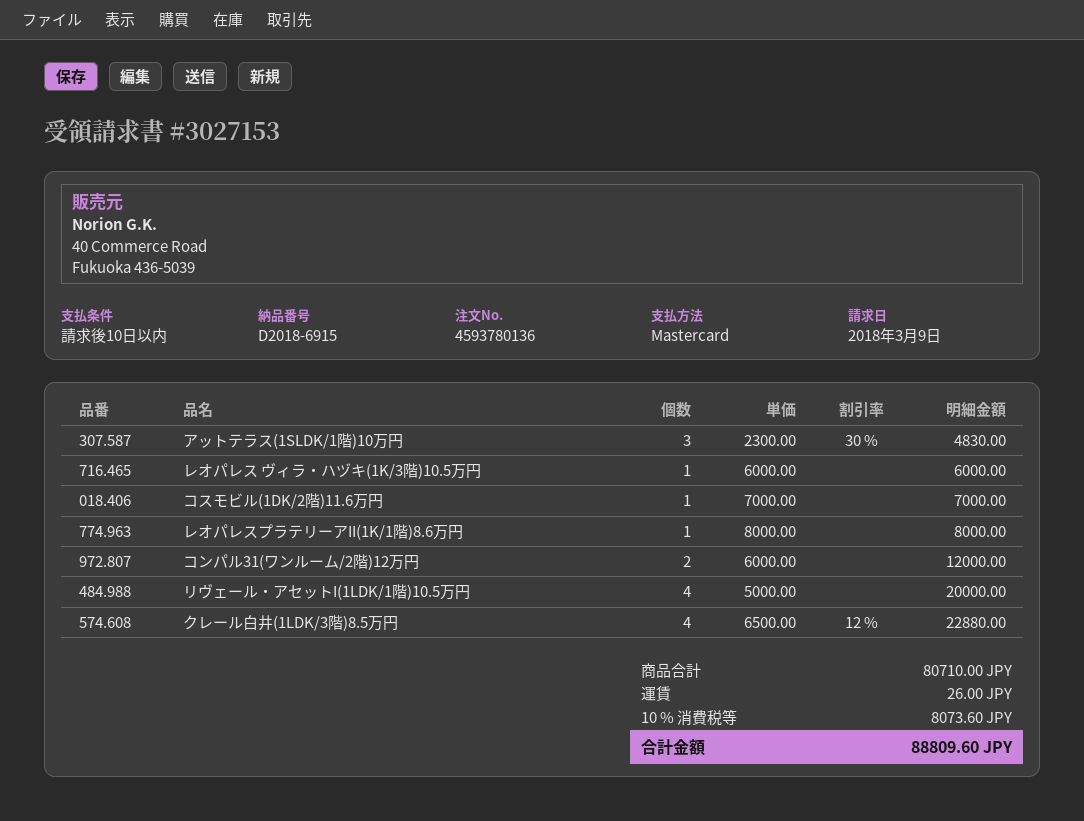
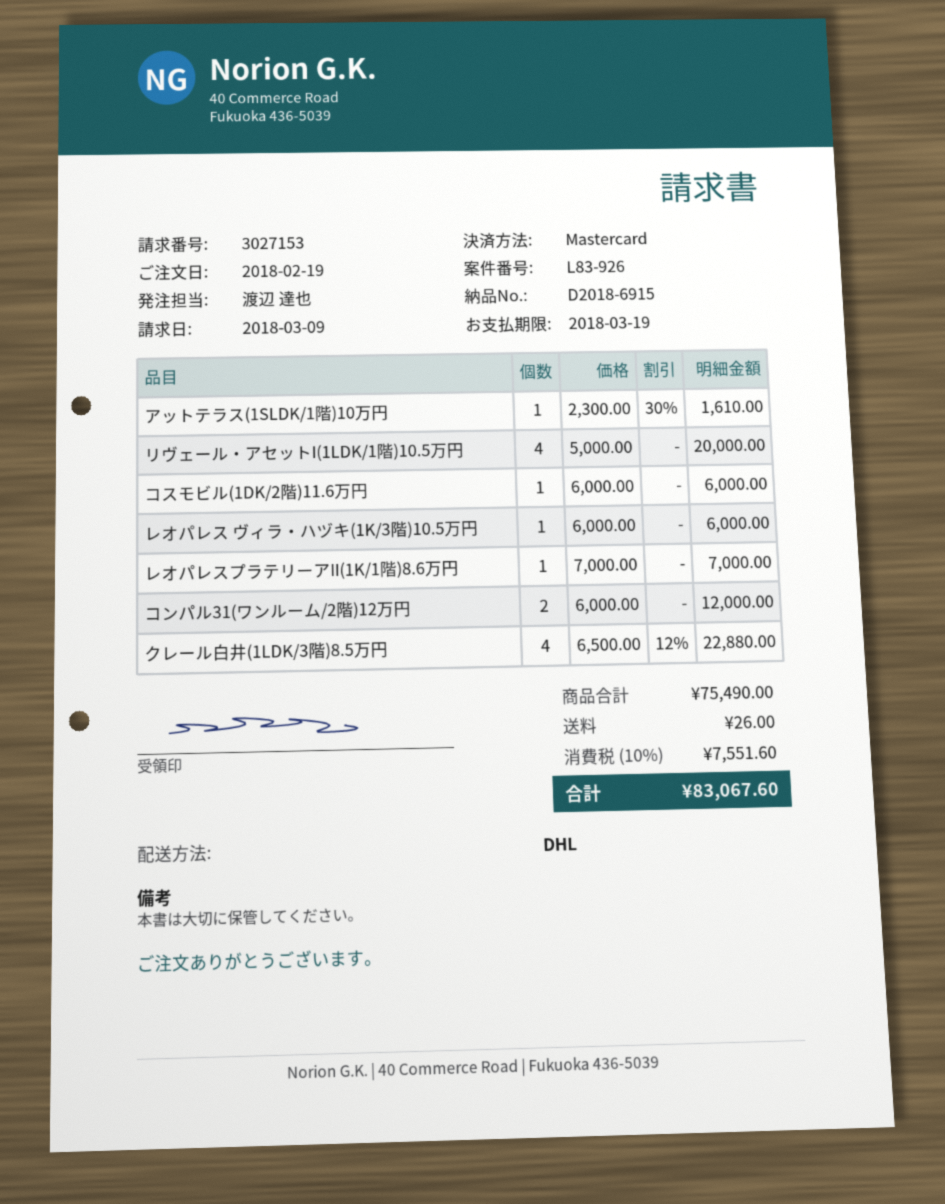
アットテラス(1SLDK/1階)10万円: 3 x 2300.00 - 30% = 4830.00 -> 1 x 2300.00 - 30% = 1610.00
コスモビル(1DK/2階)11.6万円: 1 x 7000.00 = 7000.00 -> 1 x 6000.00 = 6000.00
レオパレスプラテリーアII(1K/1階)8.6万円: 1 x 8000.00 = 8000.00 -> 1 x 7000.00 = 7000.00
subtotal: 80710.00 -> 75490.00
tax: 10% = 8073.60 -> 10% = 7551.60
total: 88809.60 -> 83067.60

